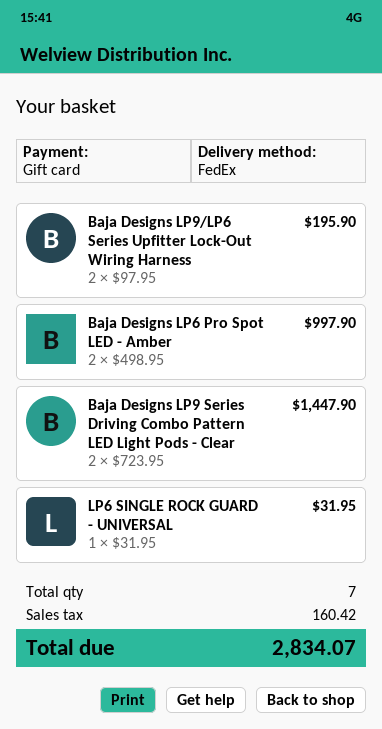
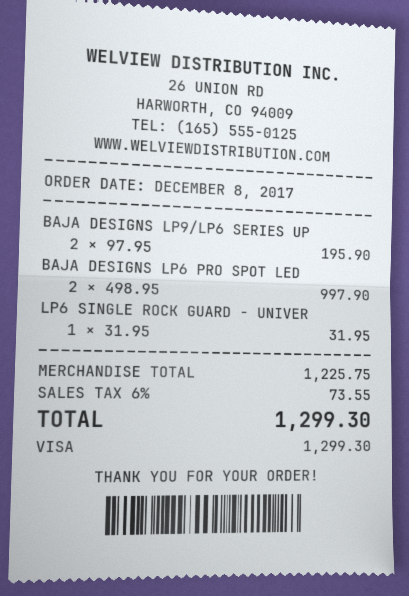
payment method: gift card -> Visa
Baja Designs LP9 Series Driving Combo Pattern LED Light Pods - Clear: 2 x 723.95 = 1447.90 -> none
tax: 160.42 -> 73.55
total: 2834.07 -> 1299.30

